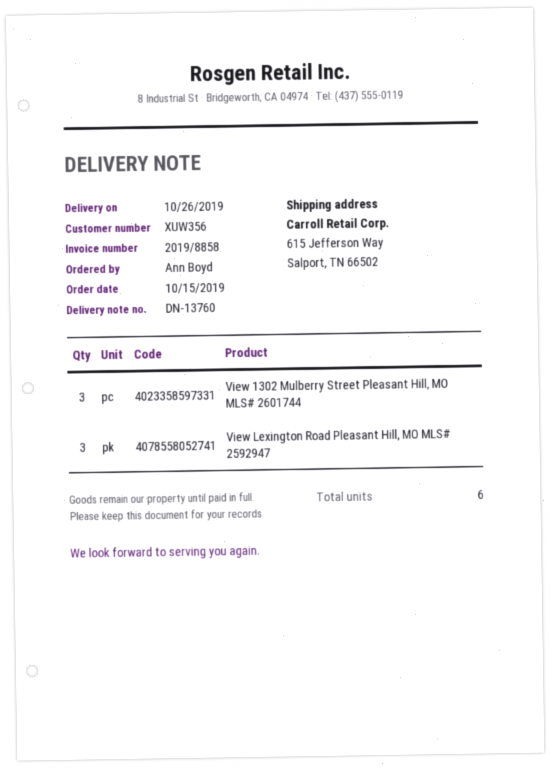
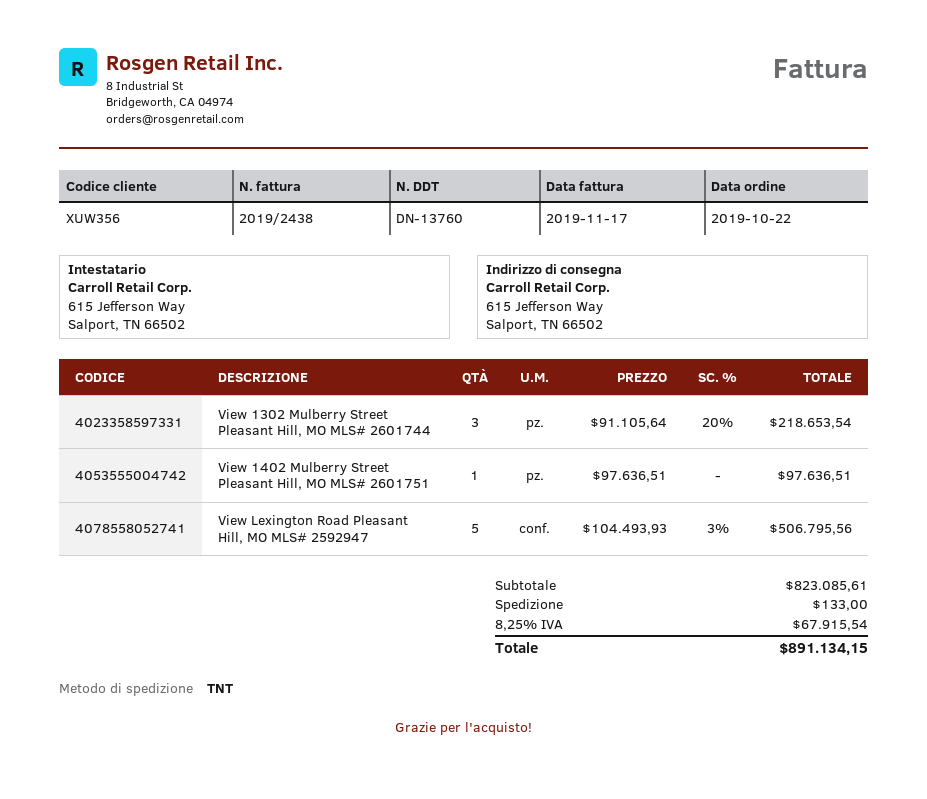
order date: 2019-10-15 -> 2019-10-22
invoice number: 2019/8858 -> 2019/2438
View Lexington Road Pleasant Hill, MO MLS# 2592947: 3 -> 5
View 1402 Mulberry Street Pleasant Hill, MO MLS# 2601751: none -> 1

